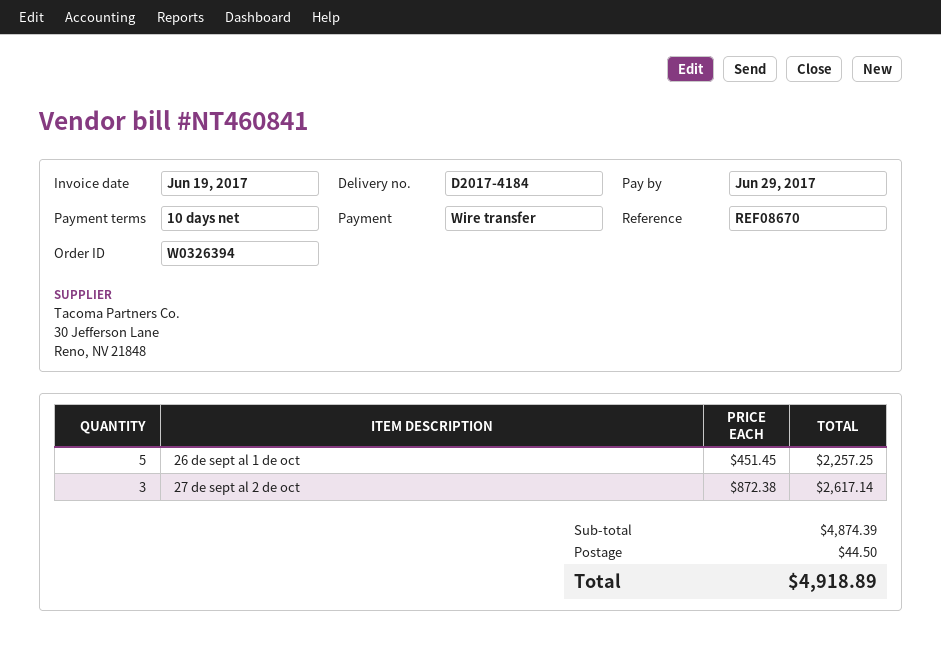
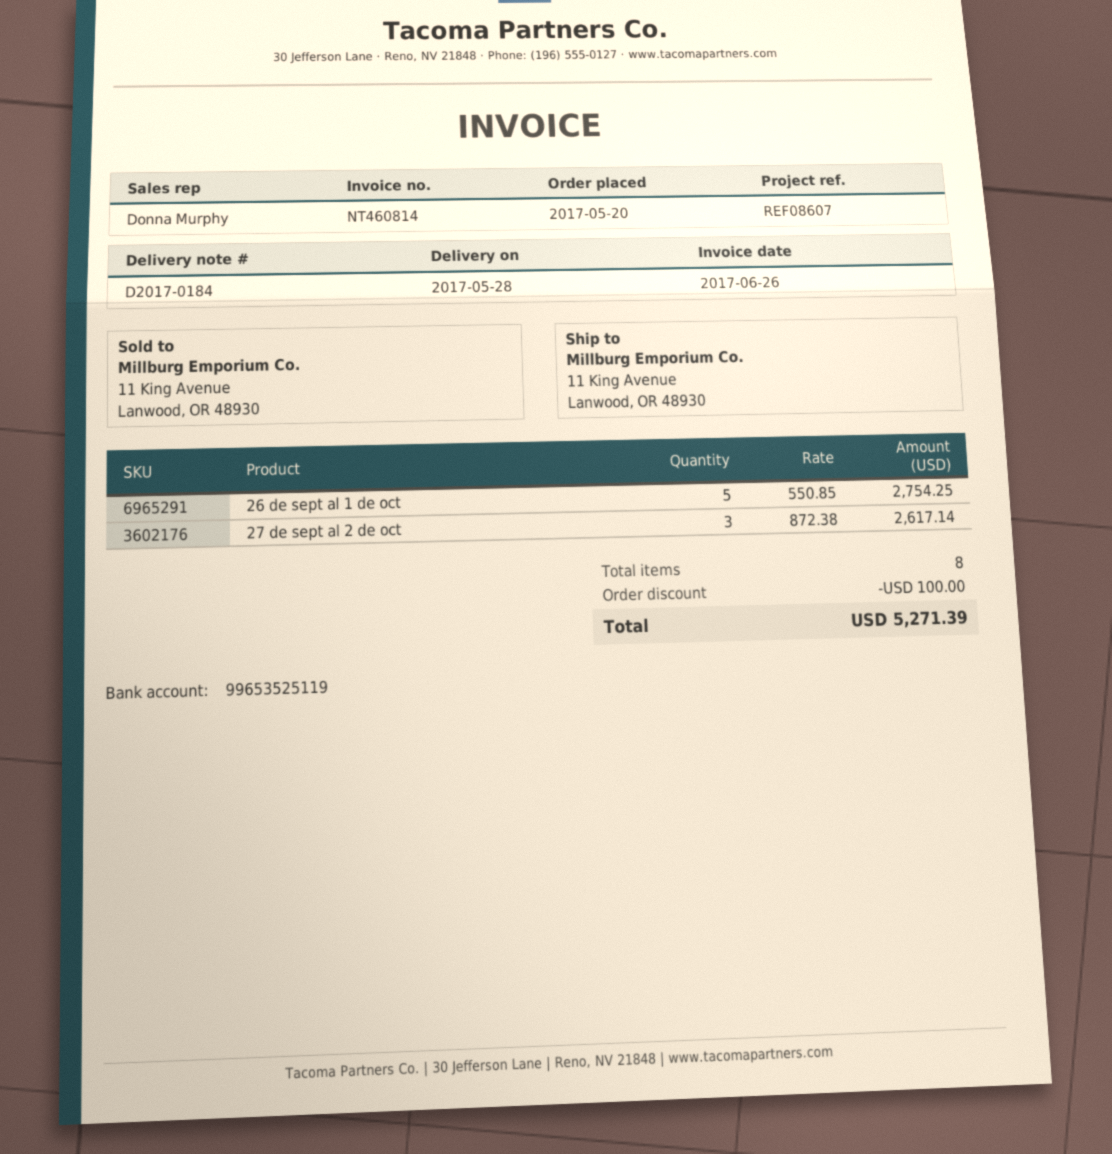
delivery note number: D2017-4184 -> D2017-0184
invoice number: NT460841 -> NT460814
invoice date: 2017-06-19 -> 2017-06-26
reference: REF08670 -> REF08607
26 de sept al 1 de oct: 5 x 451.45 = 2257.25 -> 5 x 550.85 = 2754.25
discount: none -> 100.00
shipping: 44.50 -> none
total: 4918.89 -> 5271.39

